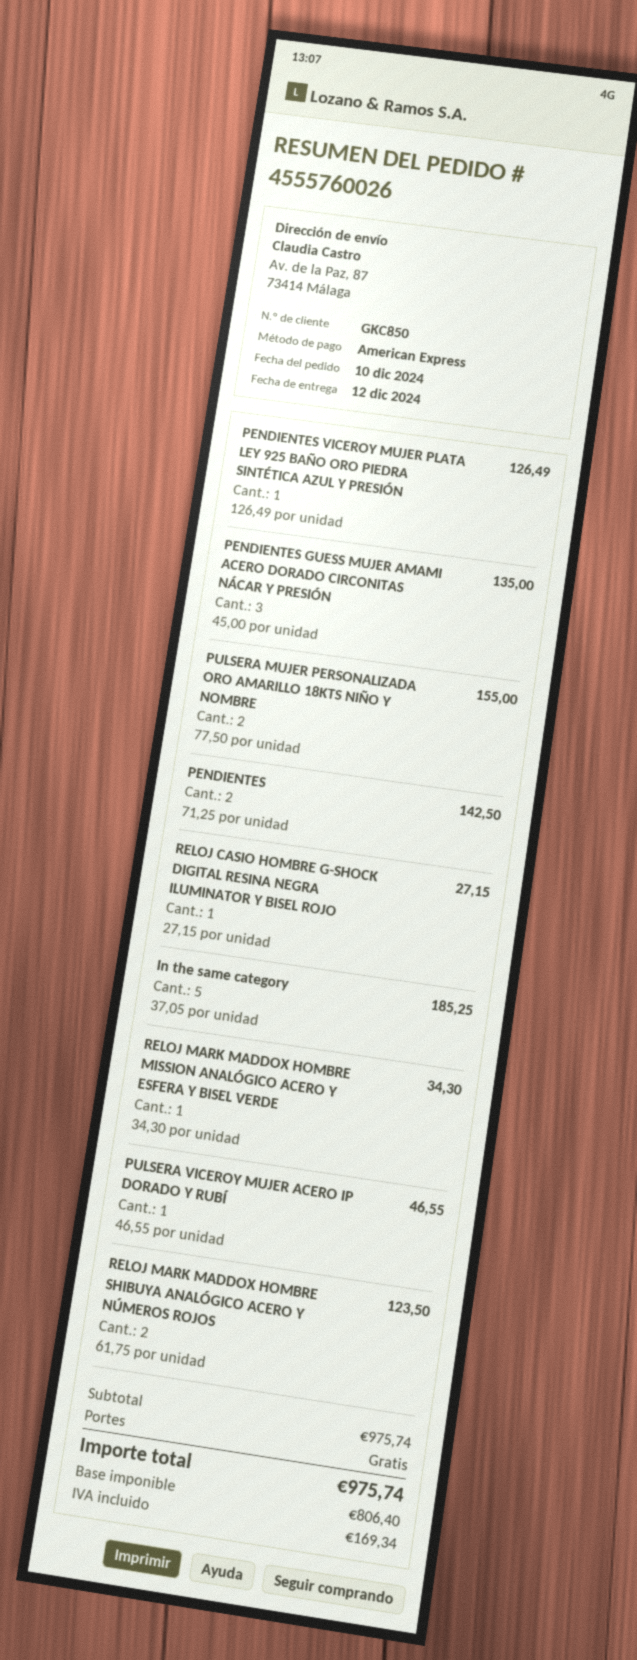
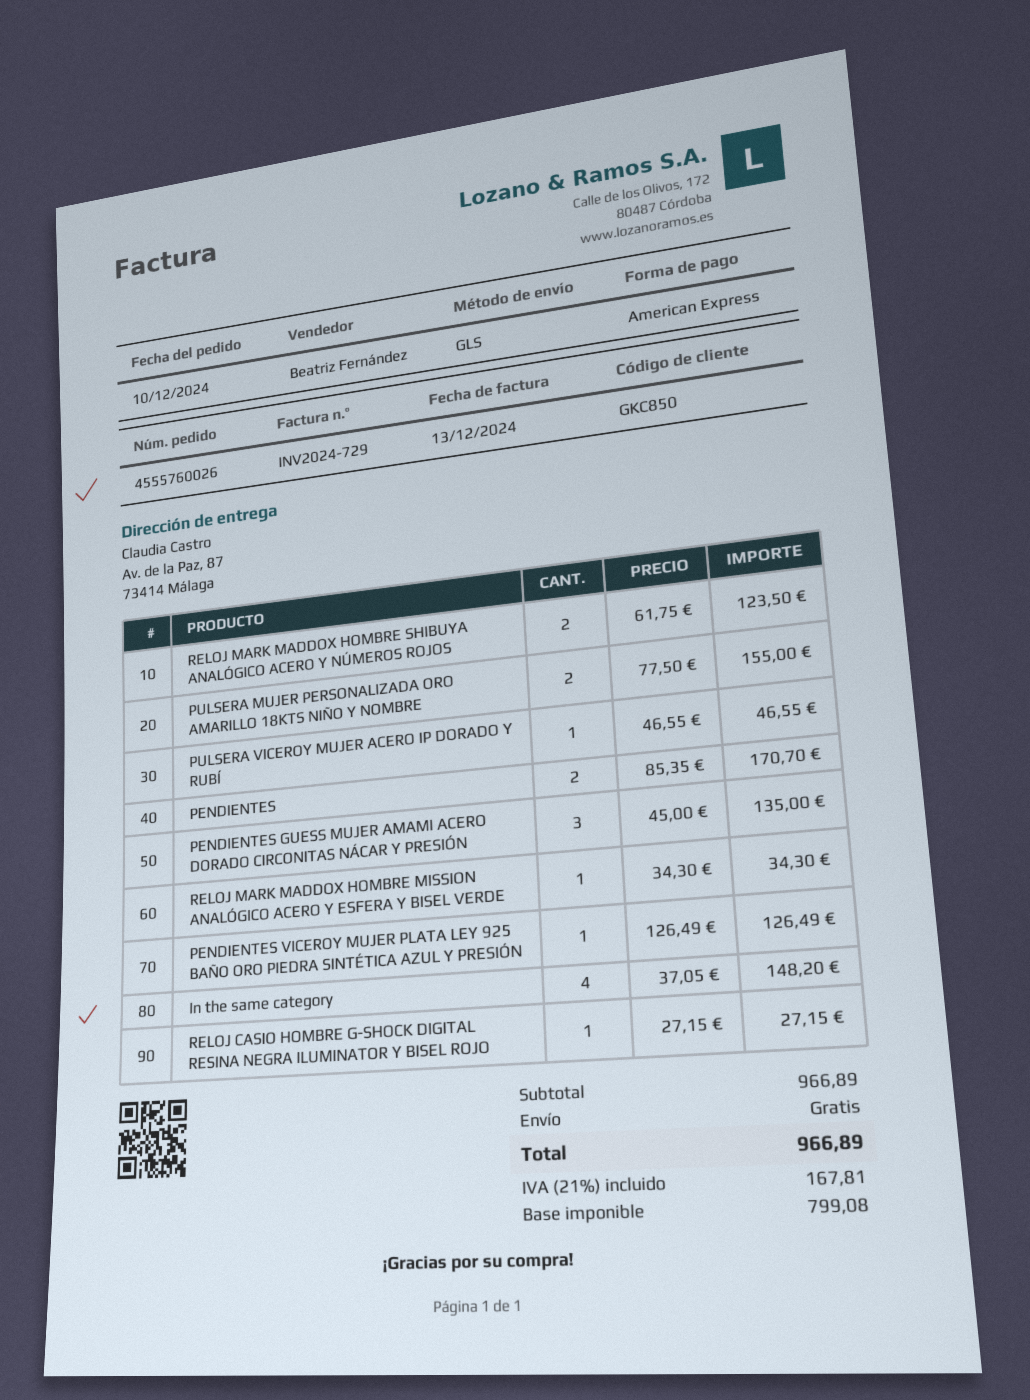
PENDIENTES: 2 x 71.25 = 142.50 -> 2 x 85.35 = 170.70
In the same category: 5 x 37.05 = 185.25 -> 4 x 37.05 = 148.20
subtotal: 975.74 -> 966.89
net: 806.40 -> 799.08
tax: 169.34 -> 167.81
total: 975.74 -> 966.89

